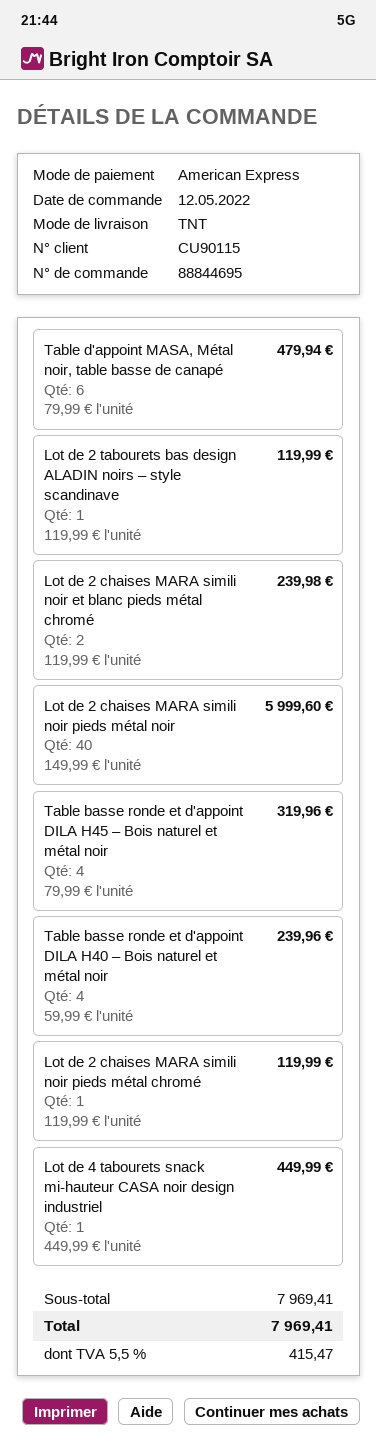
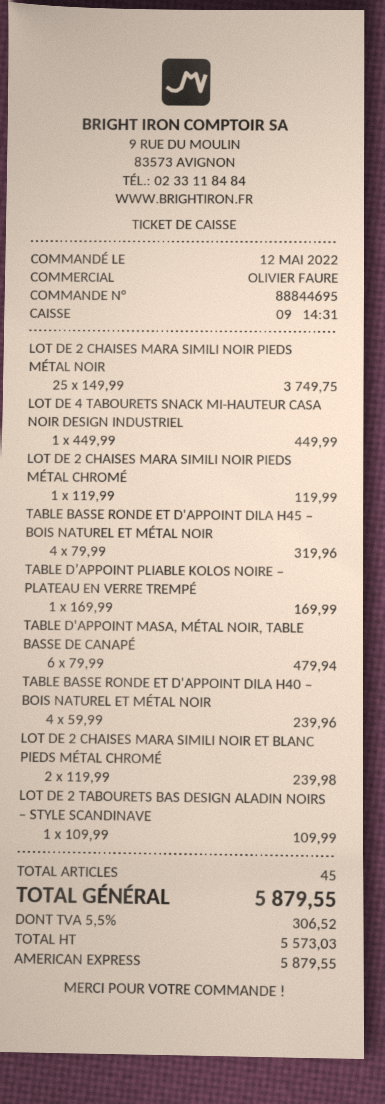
Lot de 2 tabourets bas design ALADIN noirs – style scandinave: 1 x 119.99 = 119.99 -> 1 x 109.99 = 109.99
Lot de 2 chaises MARA simili noir pieds métal noir: 40 x 149.99 = 5999.60 -> 25 x 149.99 = 3749.75
TABLE D’APPOINT PLIABLE KOLOS NOIRE – PLATEAU EN VERRE TREMPÉ: none -> 1 x 169.99 = 169.99
tax: 5.5% = 415.47 -> 5.5% = 306.52
total: 7969.41 -> 5879.55

